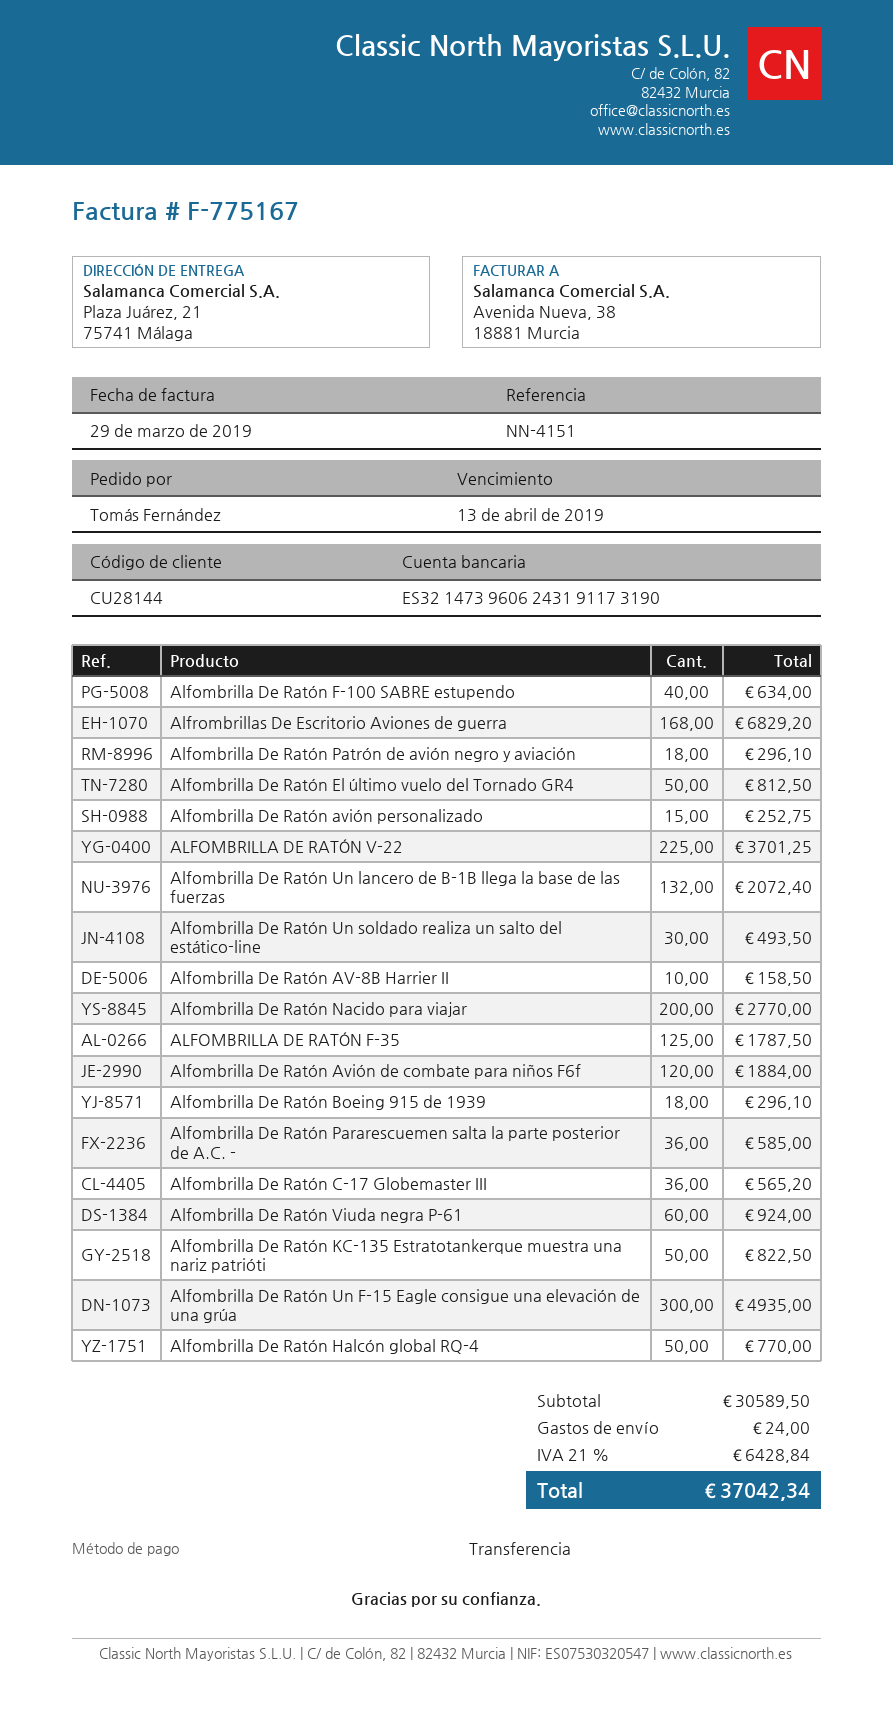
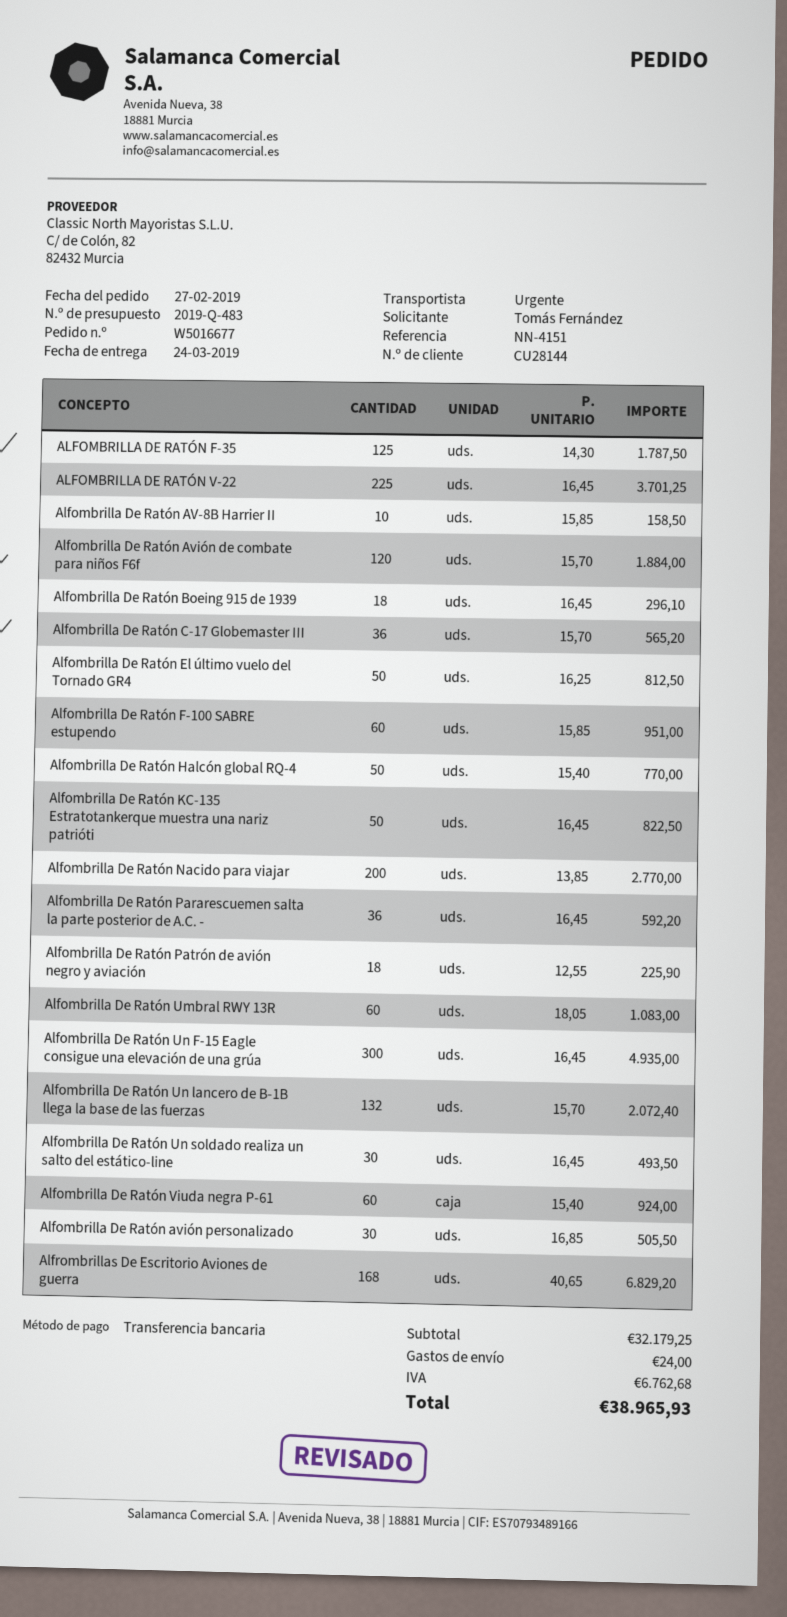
Alfombrilla De Ratón F-100 SABRE estupendo: 40 for 634.00 -> 60 for 951.00
Alfombrilla De Ratón Patrón de avión negro y aviación: 18 for 296.10 -> 18 for 225.90
Alfombrilla De Ratón avión personalizado: 15 for 252.75 -> 30 for 505.50
Alfombrilla De Ratón Pararescuemen salta la parte posterior de A.C. -: 36 for 585.00 -> 36 for 592.20
Alfombrilla De Ratón Umbral RWY 13R: none -> 60 for 1083.00
subtotal: 30589.50 -> 32179.25
tax: 6428.84 -> 6762.68
total: 37042.34 -> 38965.93

